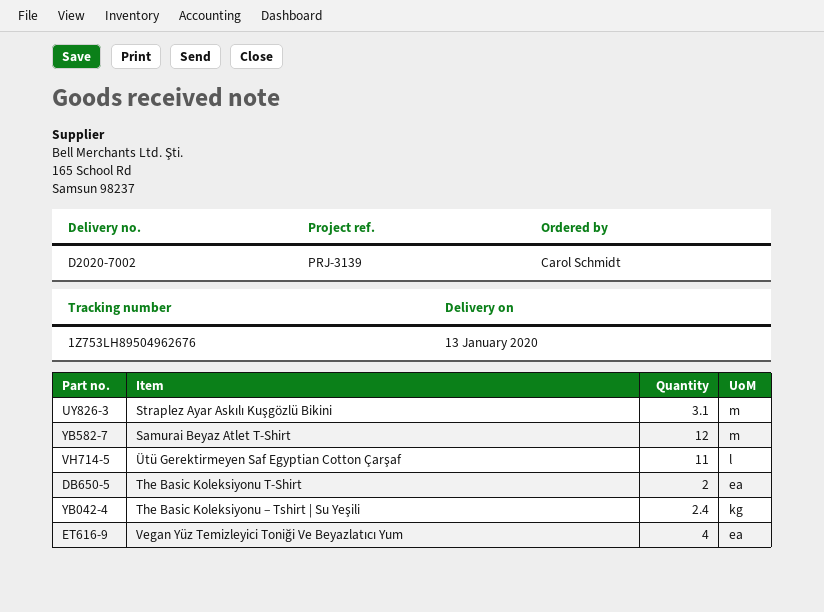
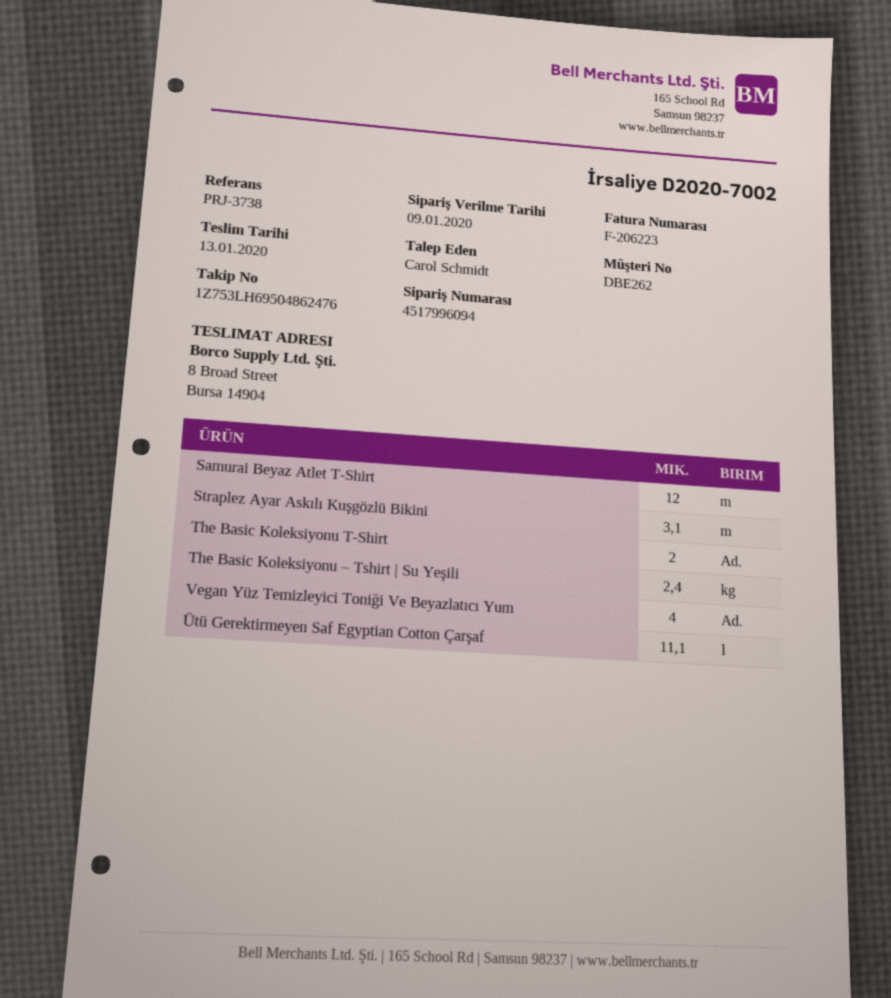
reference: PRJ-3139 -> PRJ-3738
tracking number: 1Z753LH89504962676 -> 1Z753LH69504862476
Ütü Gerektirmeyen Saf Egyptian Cotton Çarşaf: 11 -> 11.1

